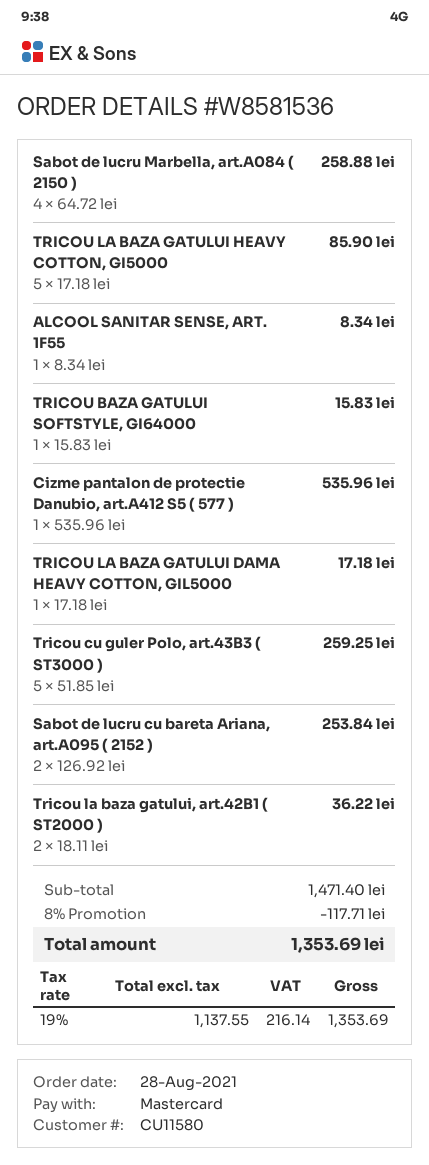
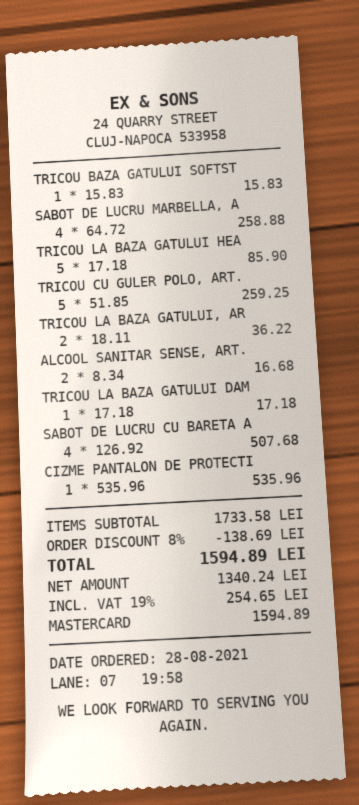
ALCOOL SANITAR SENSE, ART. 1F55: 1 x 8.34 = 8.34 -> 2 x 8.34 = 16.68
Sabot de lucru cu bareta Ariana, art.A095 ( 2152 ): 2 x 126.92 = 253.84 -> 4 x 126.92 = 507.68
subtotal: 1471.40 -> 1733.58
discount: 8% = 117.71 -> 8% = 138.69
net: 1137.55 -> 1340.24
tax: 19% = 216.14 -> 19% = 254.65
total: 1353.69 -> 1594.89

